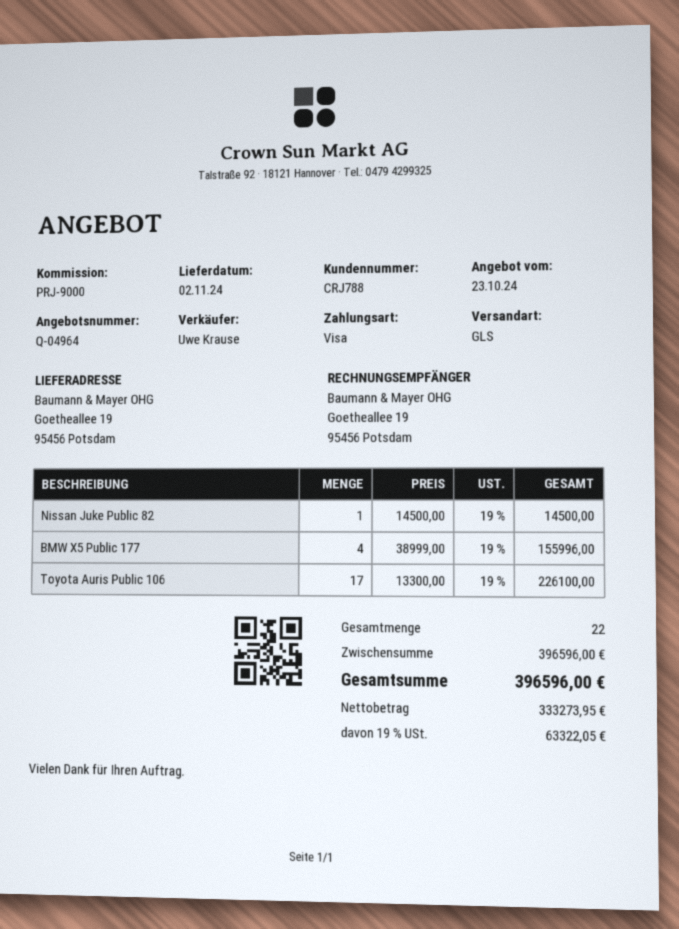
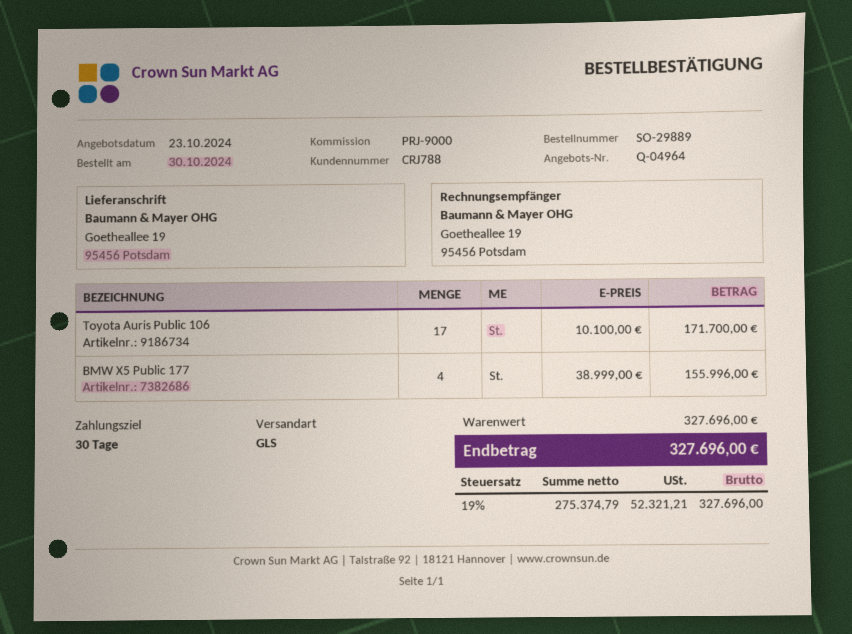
Nissan Juke Public 82: 1 x 14500.00 = 14500.00 -> none
Toyota Auris Public 106: 17 x 13300.00 = 226100.00 -> 17 x 10100.00 = 171700.00
subtotal: 396596.00 -> 327696.00
net: 333273.95 -> 275374.79
tax: 19% = 63322.05 -> 19% = 52321.21
total: 396596.00 -> 327696.00

